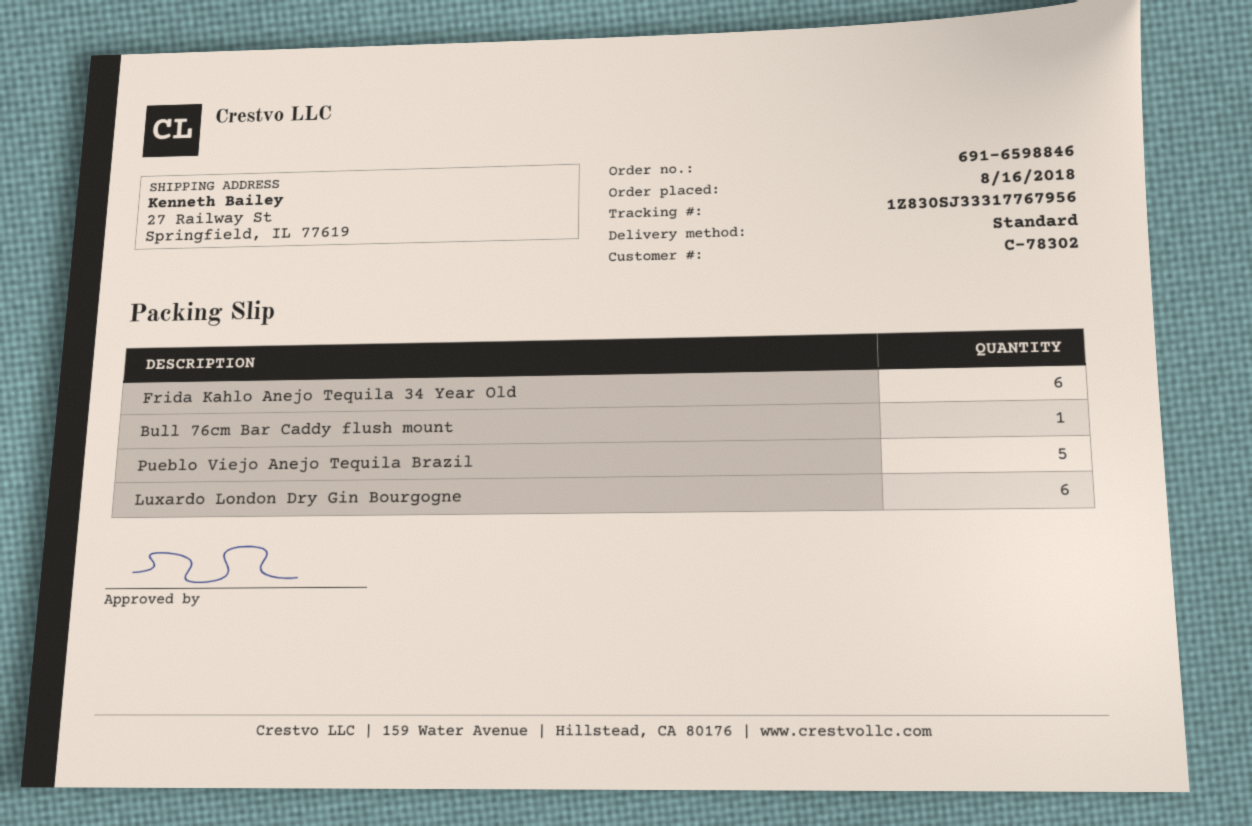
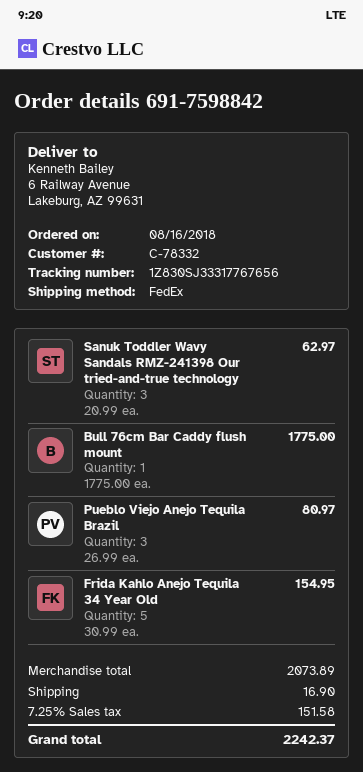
order number: 691-6598846 -> 691-7598842
customer number: C-78302 -> C-78332
shipping method: standard -> FedEx
tracking number: 1Z830SJ33317767956 -> 1Z830SJ33317767656
ship to: 27 Railway St, Springfield, IL 77619 -> 6 Railway Avenue, Lakeburg, AZ 99631
Frida Kahlo Anejo Tequila 34 Year Old: 6 -> 5
Pueblo Viejo Anejo Tequila Brazil: 5 -> 3
Luxardo London Dry Gin Bourgogne: 6 -> none
Sanuk Toddler Wavy Sandals RMZ-241398 Our tried-and-true technology: none -> 3

